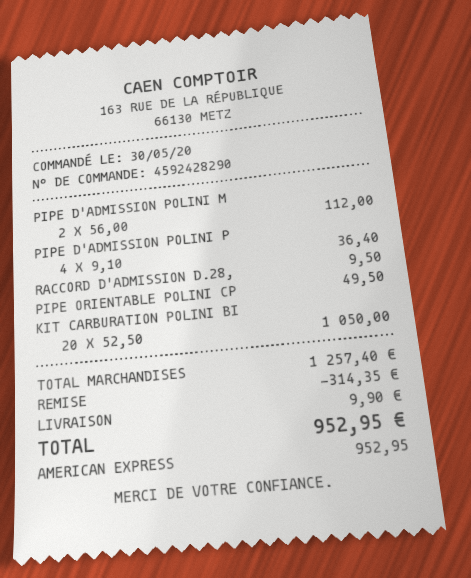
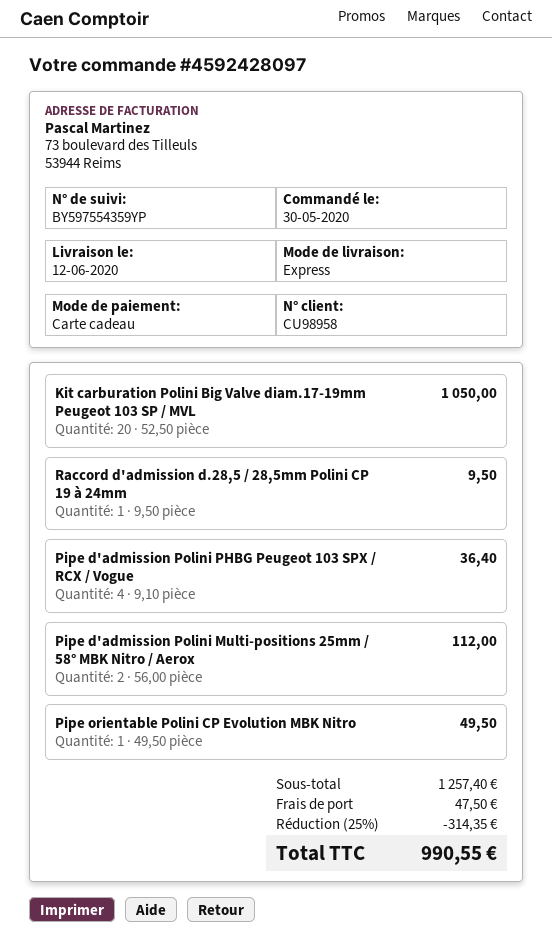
order number: 4592428290 -> 4592428097
payment method: American Express -> gift card
shipping: 9.90 -> 47.50
total: 952.95 -> 990.55

